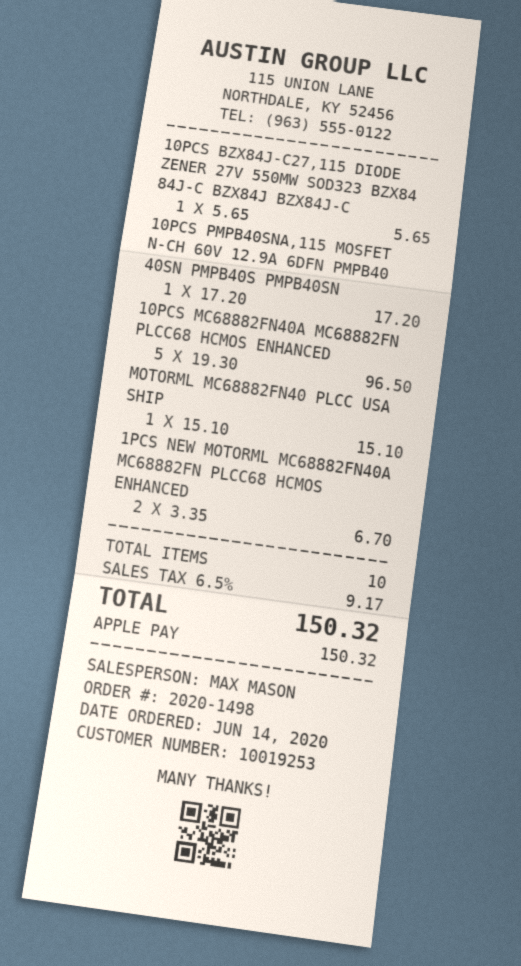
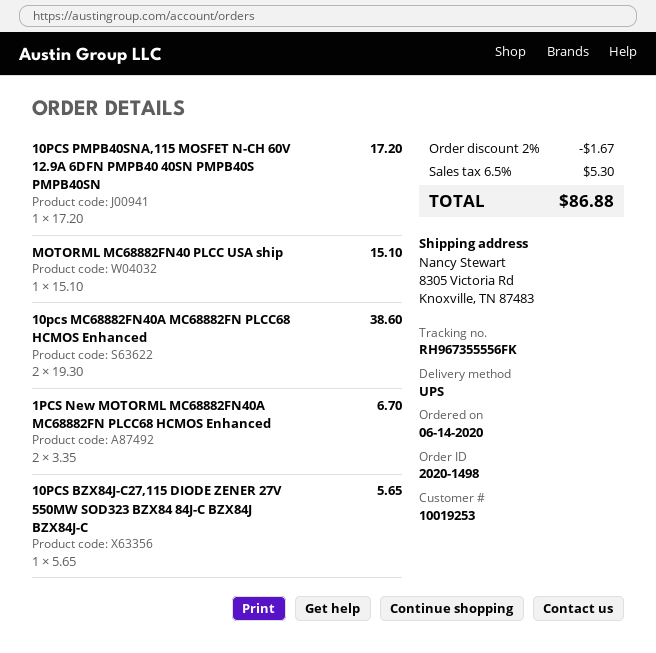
10PCS MC68882FN40A MC68882FN PLCC68 HCMOS ENHANCED: 5 x 19.30 = 96.50 -> 2 x 19.30 = 38.60
discount: none -> 2% = 1.67
tax: 6.5% = 9.17 -> 6.5% = 5.30
total: 150.32 -> 86.88

